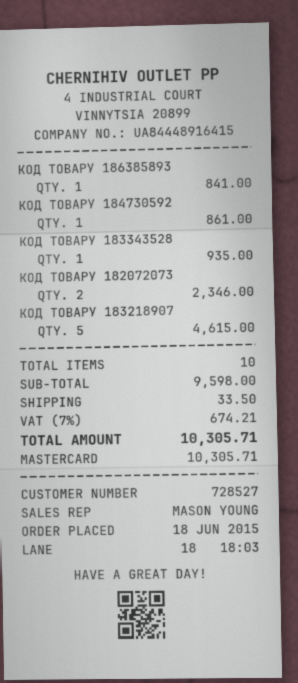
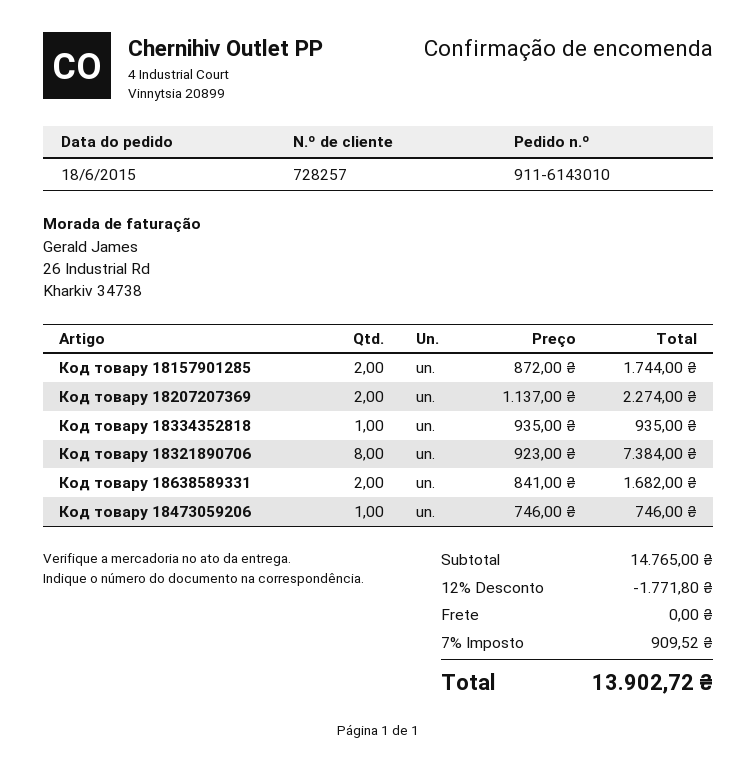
customer number: 728527 -> 728257
КОД ТОВАРУ 186385893: 1 for 841.00 -> 2 for 1682.00
КОД ТОВАРУ 184730592: 1 for 861.00 -> 1 for 746.00
КОД ТОВАРУ 182072073: 2 for 2346.00 -> 2 for 2274.00
КОД ТОВАРУ 183218907: 5 for 4615.00 -> 8 for 7384.00
Код товару 18157901285: none -> 2 for 1744.00
subtotal: 9598.00 -> 14765.00
discount: none -> 12% = 1771.80
shipping: 33.50 -> 0.00
tax: 7% = 674.21 -> 7% = 909.52
total: 10305.71 -> 13902.72

